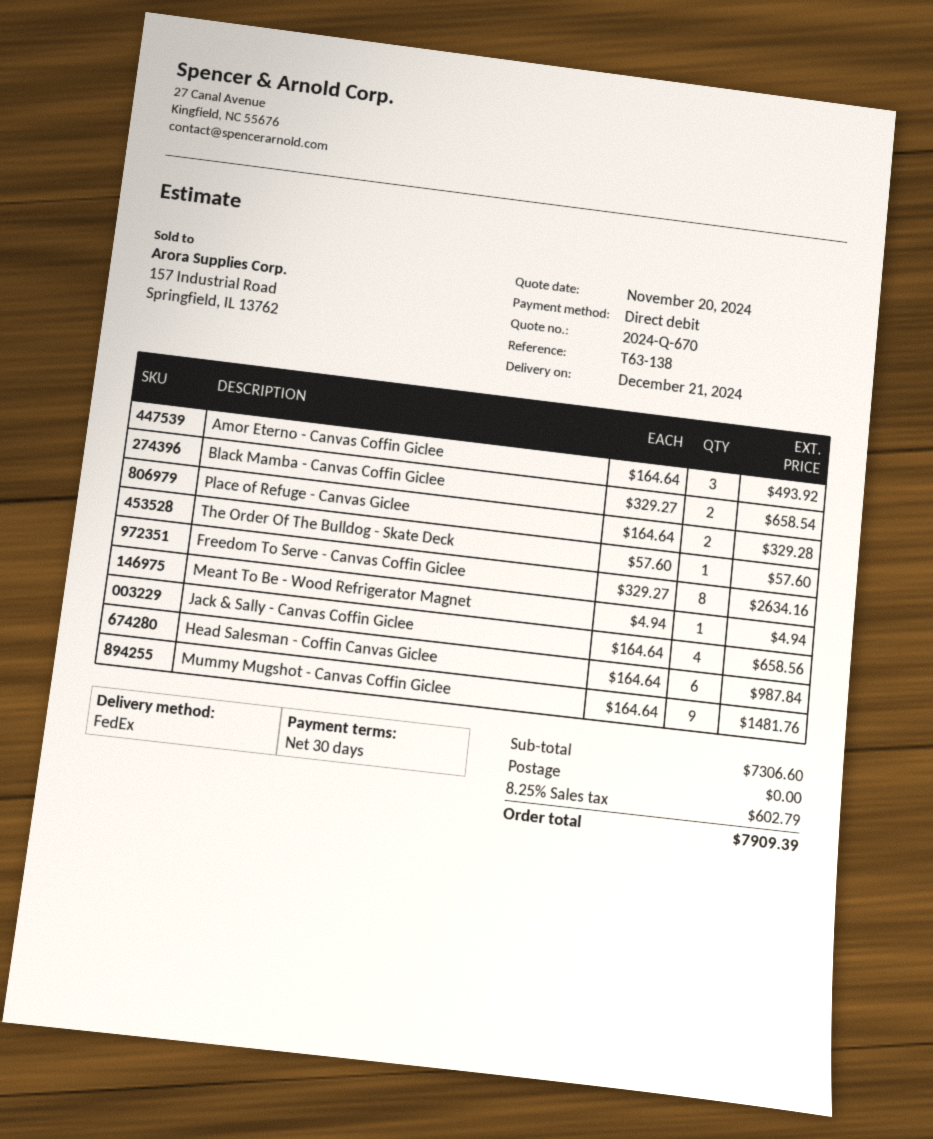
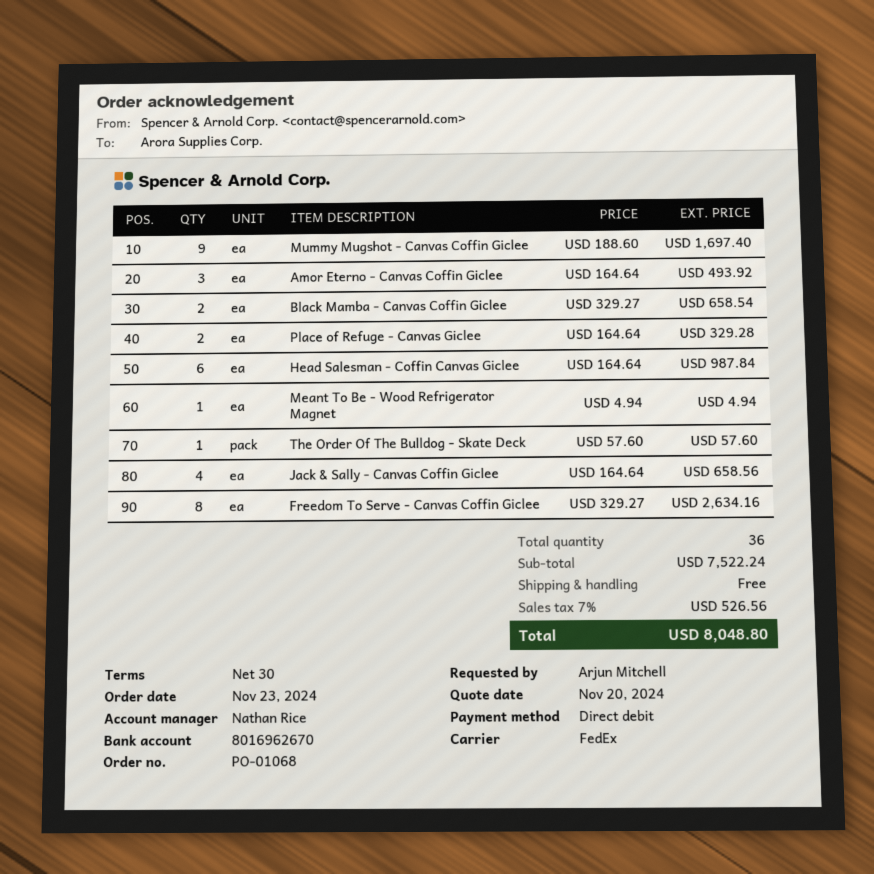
Mummy Mugshot - Canvas Coffin Giclee: 9 x 164.64 = 1481.76 -> 9 x 188.60 = 1697.40
subtotal: 7306.60 -> 7522.24
tax: 8.25% = 602.79 -> 7% = 526.56
total: 7909.39 -> 8048.80

